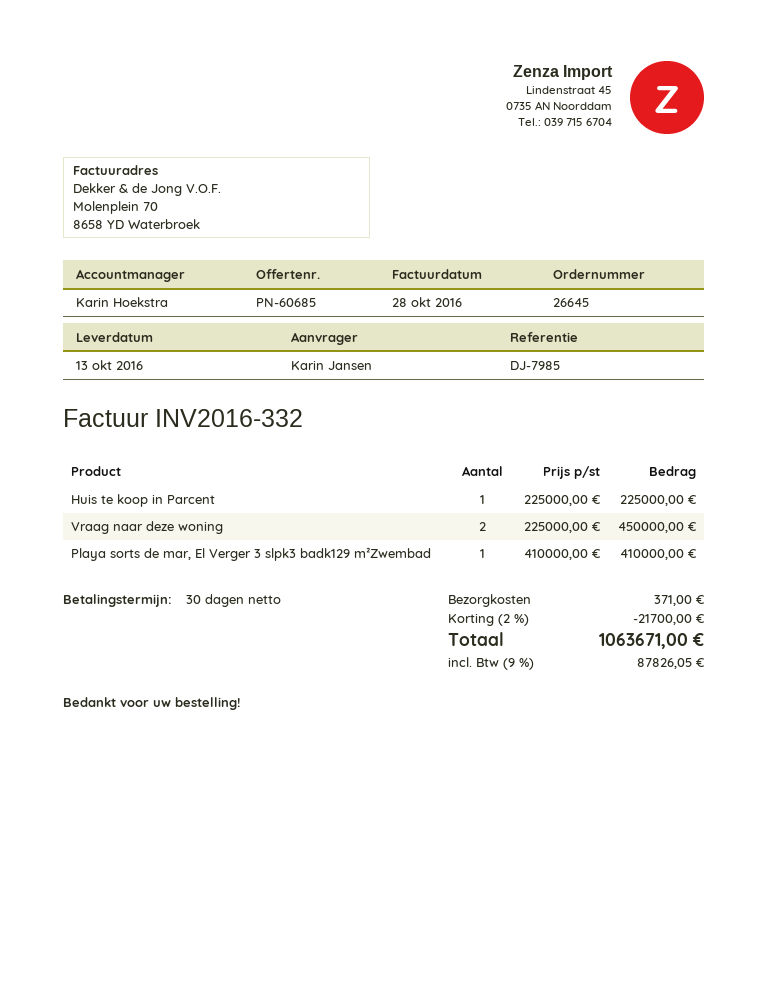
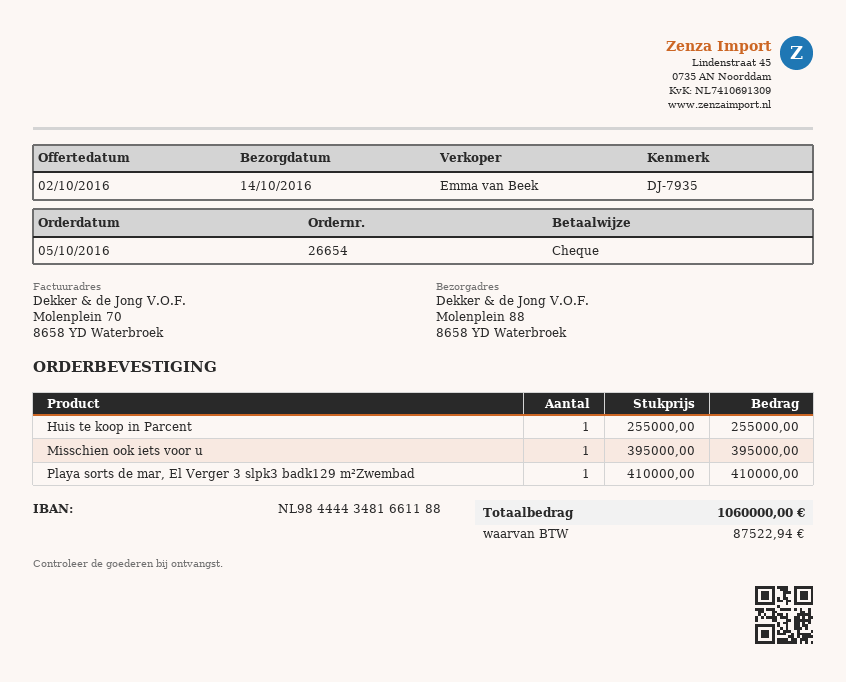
order number: 26645 -> 26654
delivery date: 2016-10-13 -> 2016-10-14
reference: DJ-7985 -> DJ-7935
sales rep: Karin Hoekstra -> Emma van Beek
Huis te koop in Parcent: 1 x 225000.00 = 225000.00 -> 1 x 255000.00 = 255000.00
Vraag naar deze woning: 2 x 225000.00 = 450000.00 -> none
Misschien ook iets voor u: none -> 1 x 395000.00 = 395000.00
discount: 2% = 21700.00 -> none
shipping: 371.00 -> none
tax: 87826.05 -> 87522.94
total: 1063671.00 -> 1060000.00

